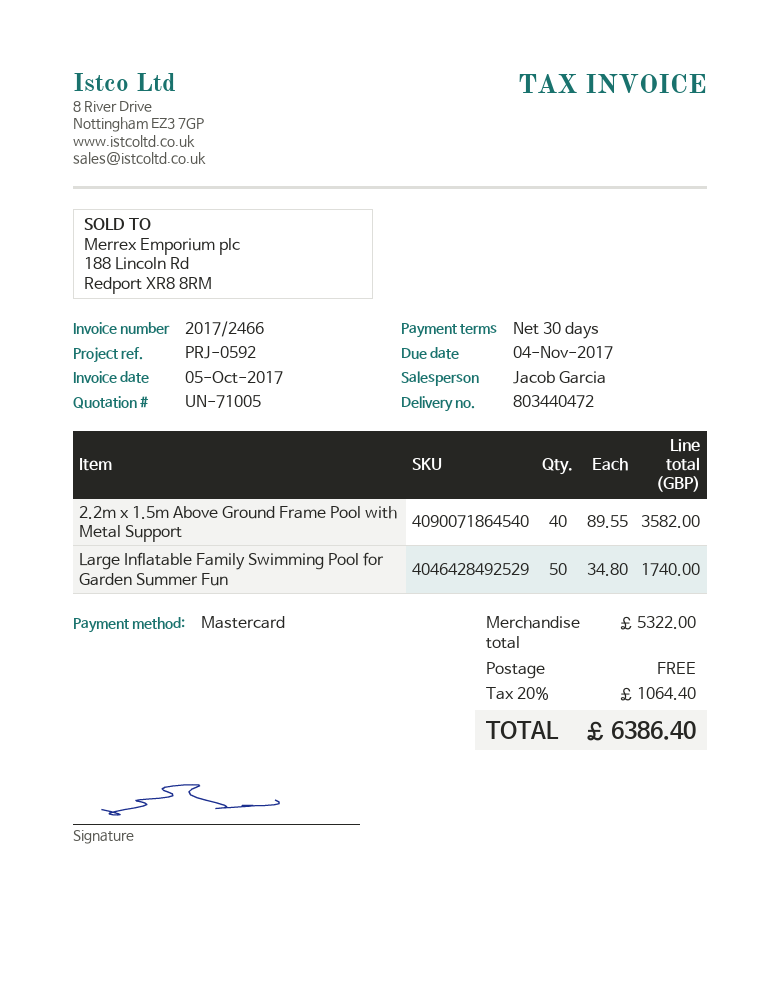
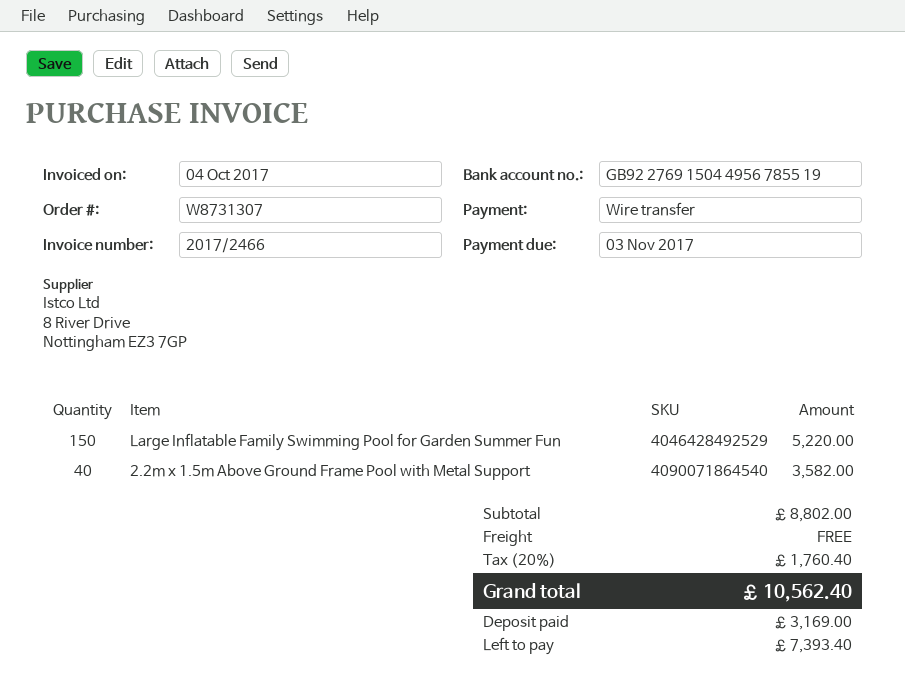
invoice date: 2017-10-05 -> 2017-10-04
due date: 2017-11-04 -> 2017-11-03
payment method: Mastercard -> bank transfer
Large Inflatable Family Swimming Pool for Garden Summer Fun: 50 for 1740.00 -> 150 for 5220.00
subtotal: 5322.00 -> 8802.00
tax: 20% = 1064.40 -> 20% = 1760.40
total: 6386.40 -> 10562.40

